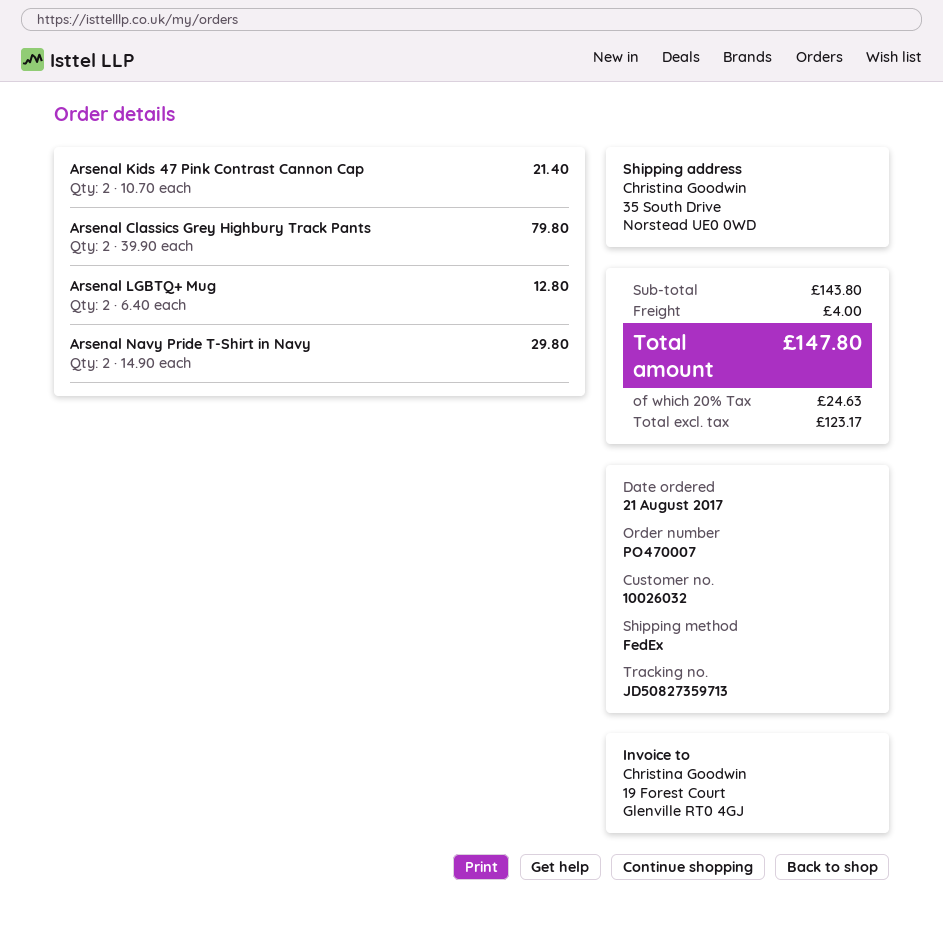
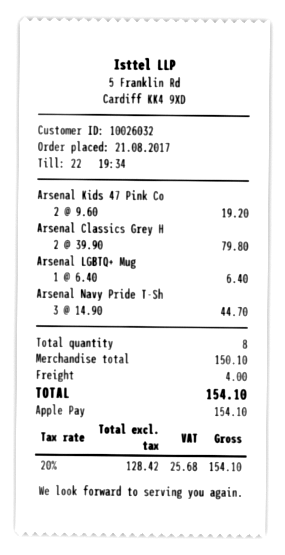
Arsenal Kids 47 Pink Contrast Cannon Cap: 2 x 10.70 = 21.40 -> 2 x 9.60 = 19.20
Arsenal LGBTQ+ Mug: 2 x 6.40 = 12.80 -> 1 x 6.40 = 6.40
Arsenal Navy Pride T-Shirt in Navy: 2 x 14.90 = 29.80 -> 3 x 14.90 = 44.70
subtotal: 143.80 -> 150.10
net: 123.17 -> 128.42
tax: 20% = 24.63 -> 20% = 25.68
total: 147.80 -> 154.10

